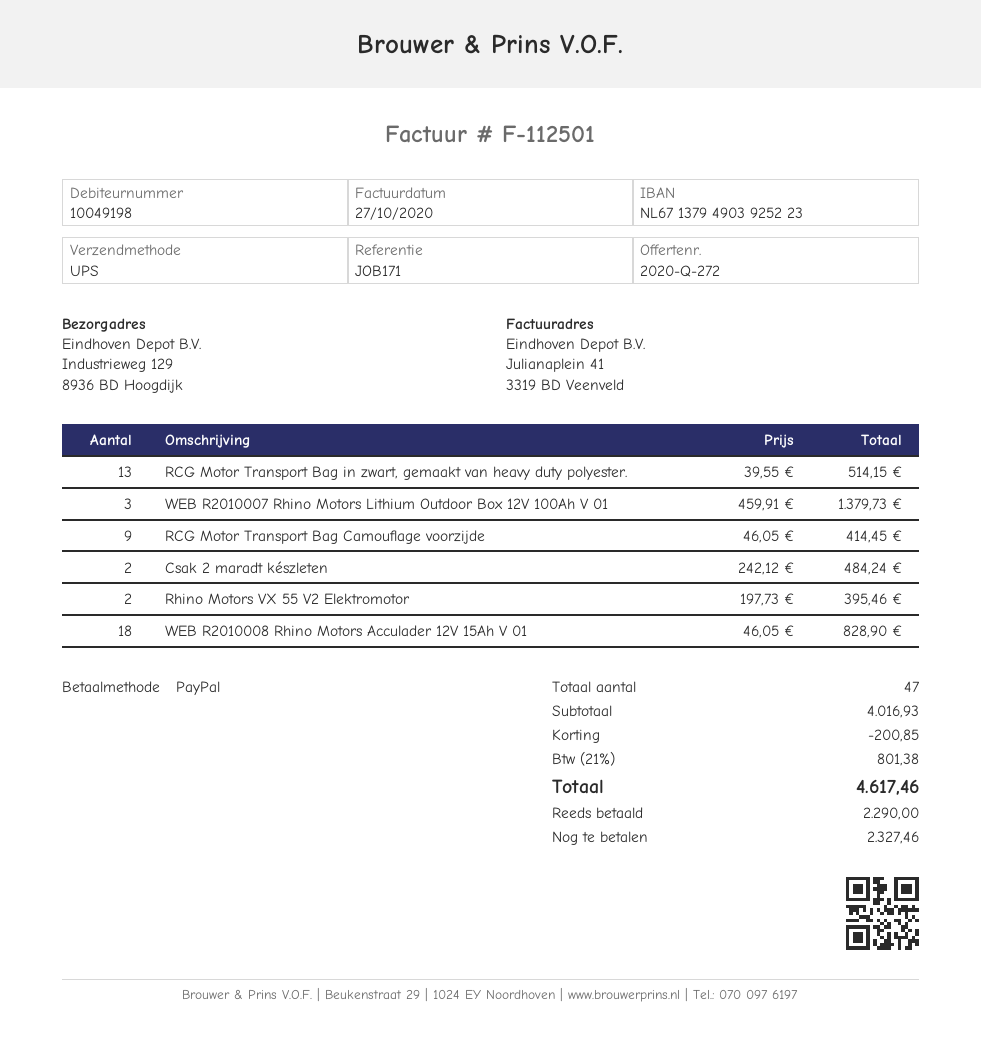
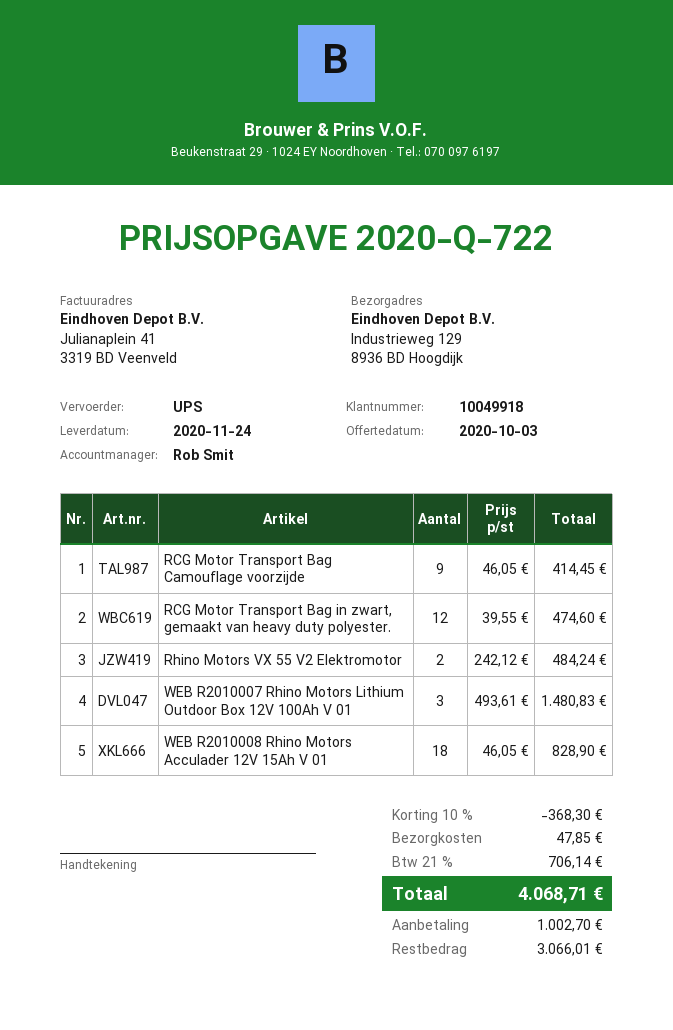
quote number: 2020-Q-272 -> 2020-Q-722
customer number: 10049198 -> 10049918
RCG Motor Transport Bag in zwart, gemaakt van heavy duty polyester.: 13 x 39.55 = 514.15 -> 12 x 39.55 = 474.60
WEB R2010007 Rhino Motors Lithium Outdoor Box 12V 100Ah V 01: 3 x 459.91 = 1379.73 -> 3 x 493.61 = 1480.83
Csak 2 maradt készleten: 2 x 242.12 = 484.24 -> none
Rhino Motors VX 55 V2 Elektromotor: 2 x 197.73 = 395.46 -> 2 x 242.12 = 484.24
discount: 200.85 -> 368.30
shipping: none -> 47.85
tax: 21% = 801.38 -> 21% = 706.14
total: 4617.46 -> 4068.71
deposit: 2290.00 -> 1002.70
balance: 2327.46 -> 3066.01

